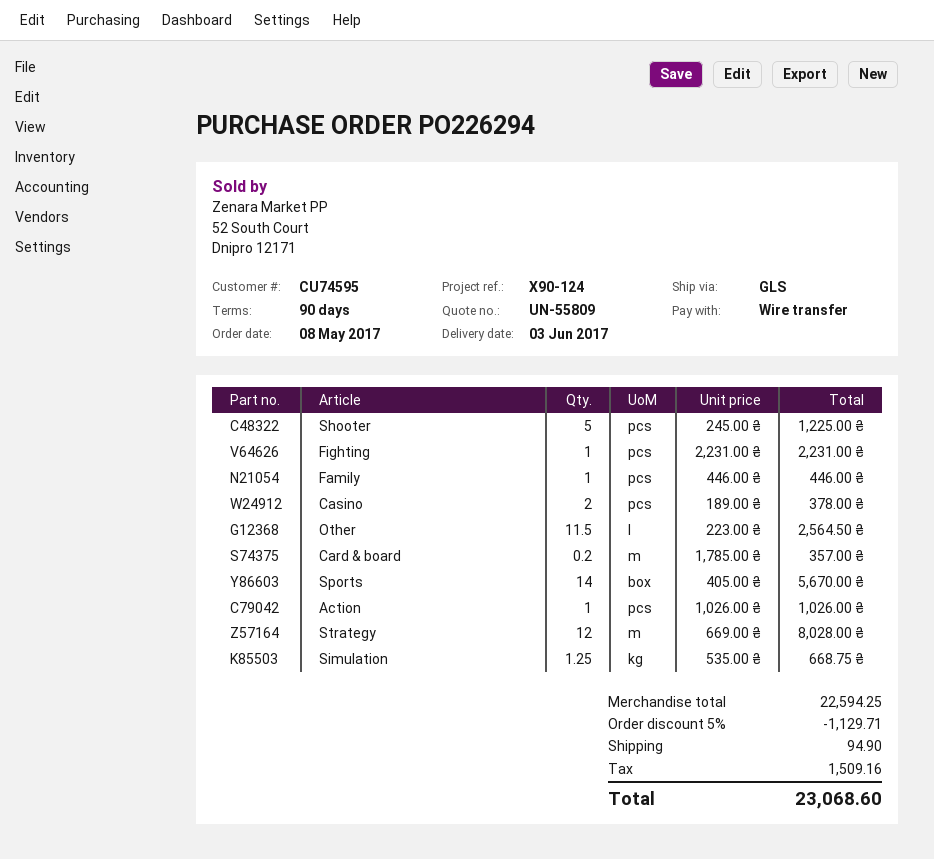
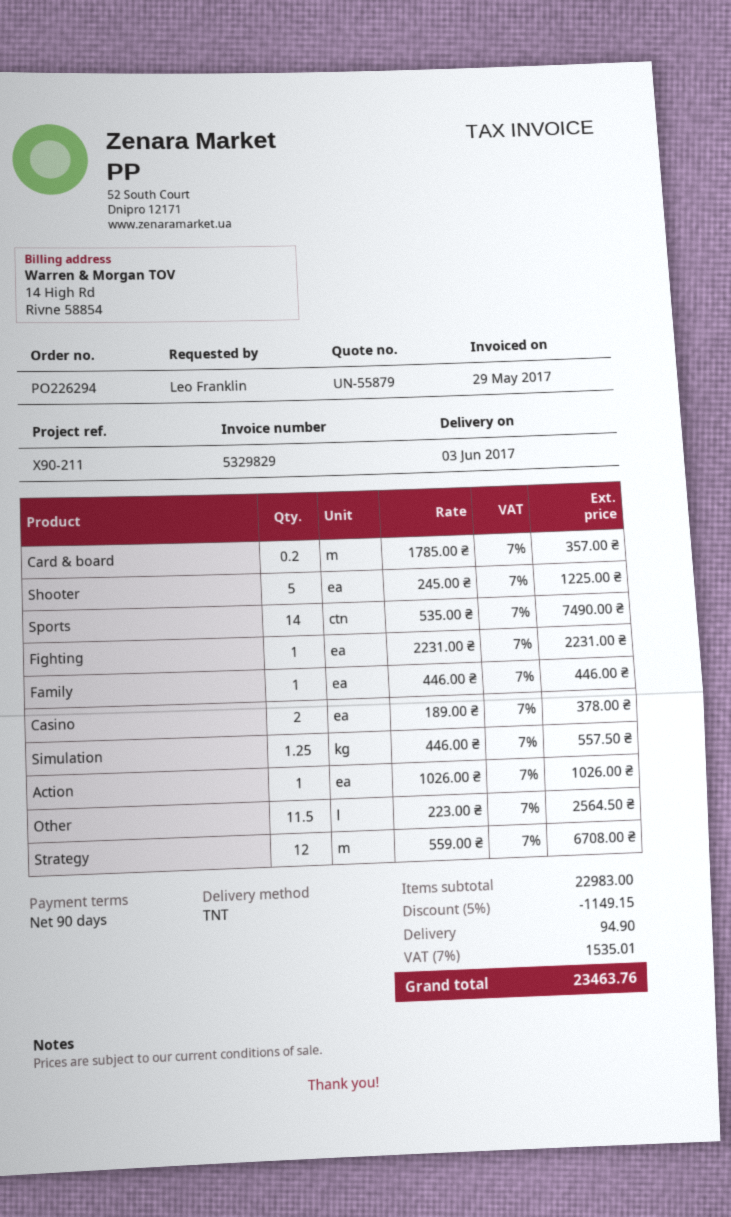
quote number: UN-55809 -> UN-55879
reference: X90-124 -> X90-211
shipping method: GLS -> TNT
Sports: 14 x 405.00 = 5670.00 -> 14 x 535.00 = 7490.00
Strategy: 12 x 669.00 = 8028.00 -> 12 x 559.00 = 6708.00
Simulation: 1.25 x 535.00 = 668.75 -> 1.25 x 446.00 = 557.50
subtotal: 22594.25 -> 22983.00
discount: 5% = 1129.71 -> 5% = 1149.15
tax: 1509.16 -> 1535.01
total: 23068.60 -> 23463.76

